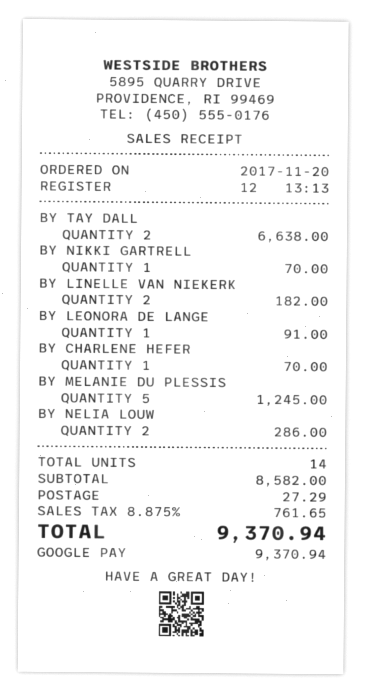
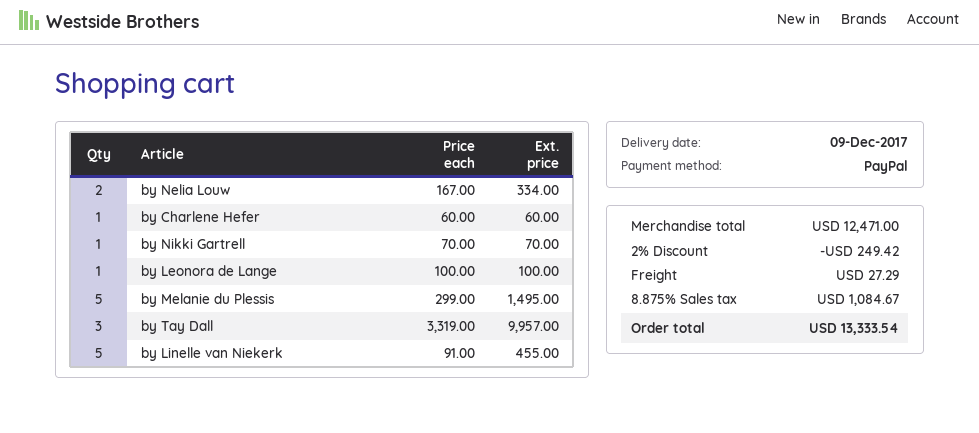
payment method: Google Pay -> PayPal
BY TAY DALL: 2 for 6638.00 -> 3 for 9957.00
BY LINELLE VAN NIEKERK: 2 for 182.00 -> 5 for 455.00
BY LEONORA DE LANGE: 1 for 91.00 -> 1 for 100.00
BY CHARLENE HEFER: 1 for 70.00 -> 1 for 60.00
BY MELANIE DU PLESSIS: 5 for 1245.00 -> 5 for 1495.00
BY NELIA LOUW: 2 for 286.00 -> 2 for 334.00
subtotal: 8582.00 -> 12471.00
discount: none -> 2% = 249.42
tax: 8.875% = 761.65 -> 8.875% = 1084.67
total: 9370.94 -> 13333.54

